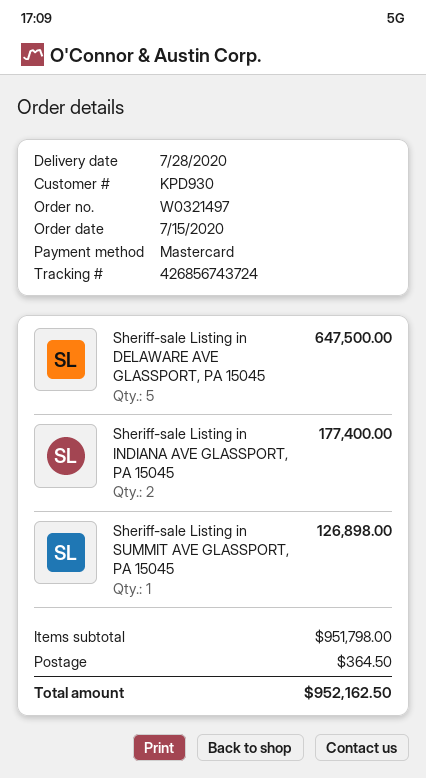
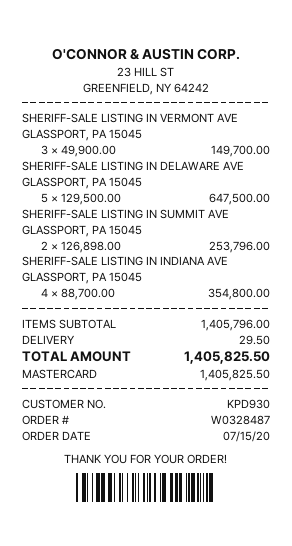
order number: W0321497 -> W0328487
Sheriff-sale Listing in INDIANA AVE GLASSPORT, PA 15045: 2 for 177400.00 -> 4 for 354800.00
Sheriff-sale Listing in SUMMIT AVE GLASSPORT, PA 15045: 1 for 126898.00 -> 2 for 253796.00
SHERIFF-SALE LISTING IN VERMONT AVE GLASSPORT, PA 15045: none -> 3 for 149700.00
subtotal: 951798.00 -> 1405796.00
shipping: 364.50 -> 29.50
total: 952162.50 -> 1405825.50

